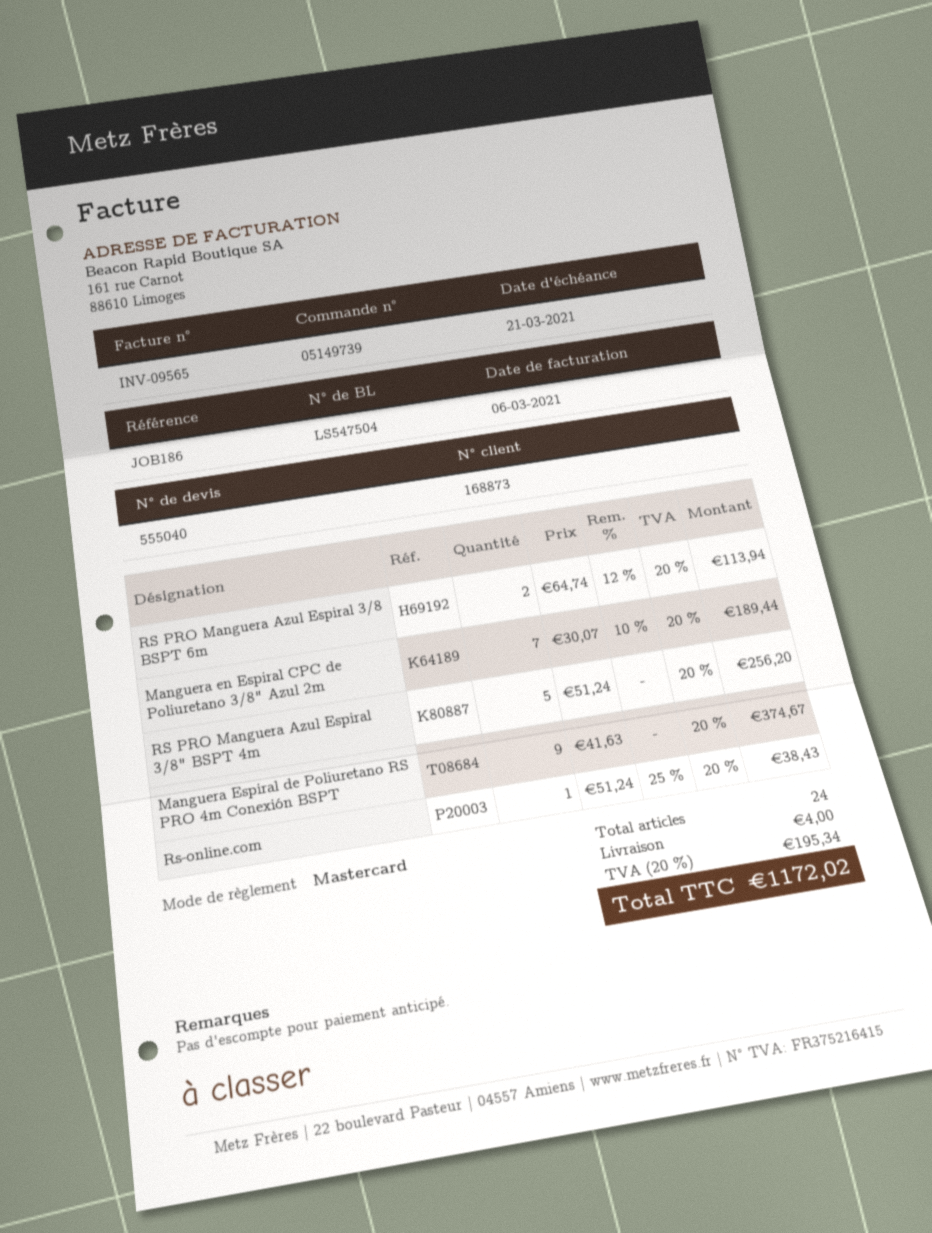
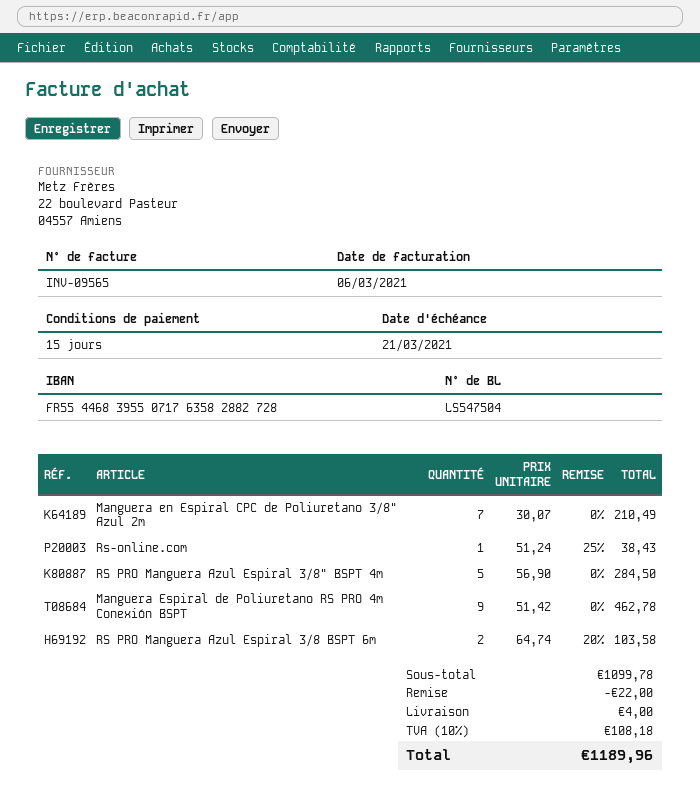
RS PRO Manguera Azul Espiral 3/8 BSPT 6m: 2 x 64.74 - 12% = 113.94 -> 2 x 64.74 - 20% = 103.58
Manguera en Espiral CPC de Poliuretano 3/8" Azul 2m: 7 x 30.07 - 10% = 189.44 -> 7 x 30.07 = 210.49
RS PRO Manguera Azul Espiral 3/8" BSPT 4m: 5 x 51.24 = 256.20 -> 5 x 56.90 = 284.50
Manguera Espiral de Poliuretano RS PRO 4m Conexión BSPT: 9 x 41.63 = 374.67 -> 9 x 51.42 = 462.78
discount: none -> 22.00
tax: 20% = 195.34 -> 10% = 108.18
total: 1172.02 -> 1189.96

